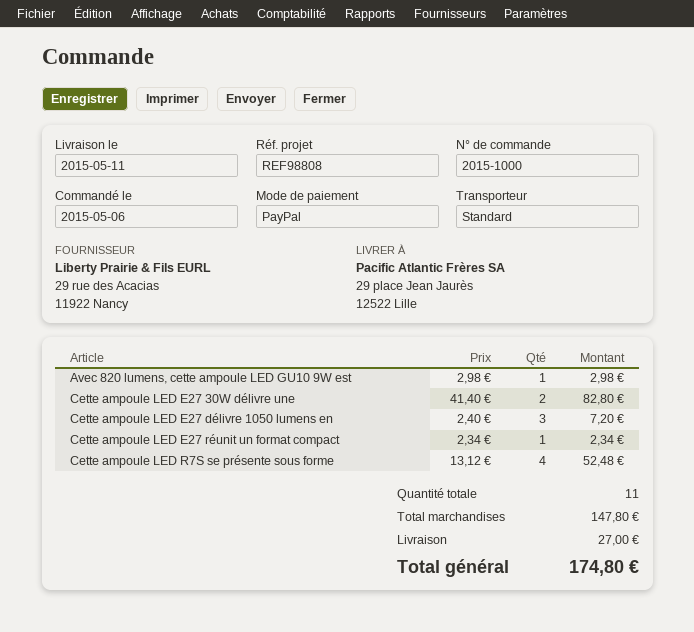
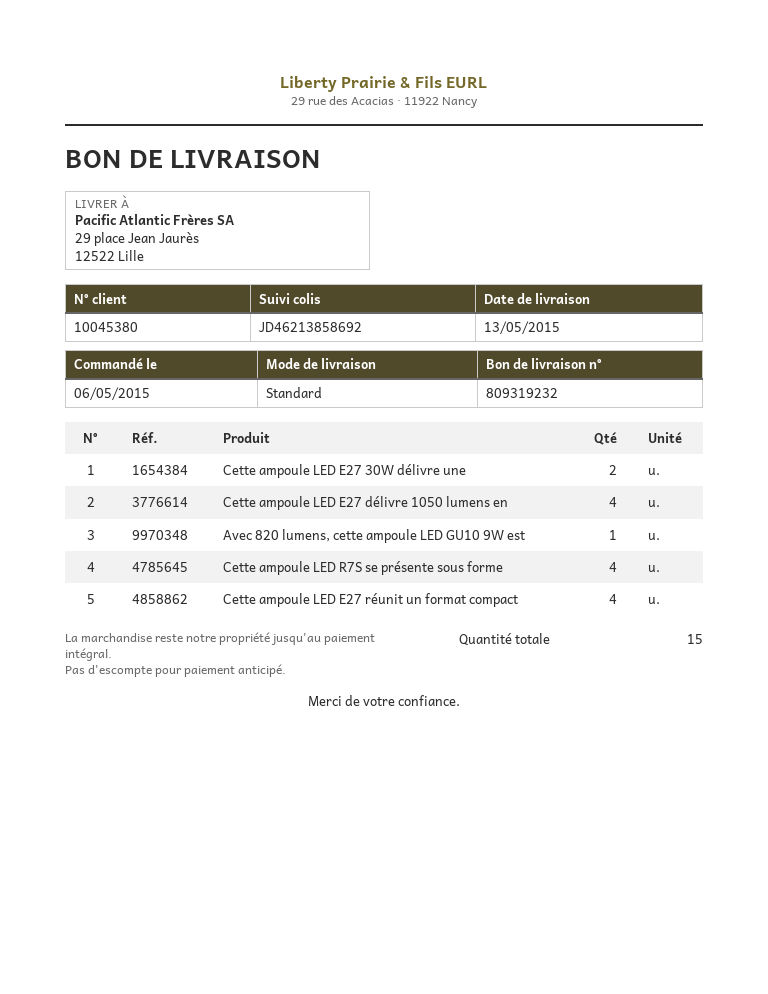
delivery date: 2015-05-11 -> 2015-05-13
Cette ampoule LED E27 délivre 1050 lumens en: 3 -> 4
Cette ampoule LED E27 réunit un format compact: 1 -> 4
total quantity: 11 -> 15

